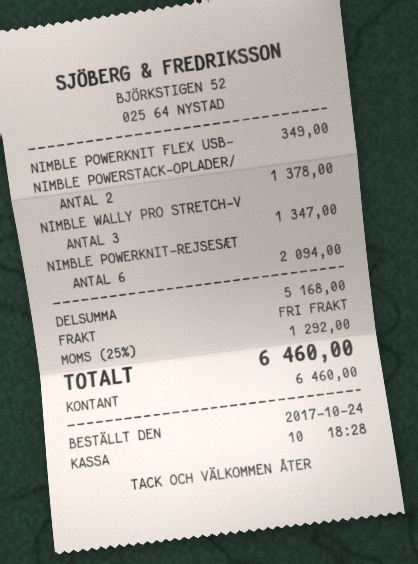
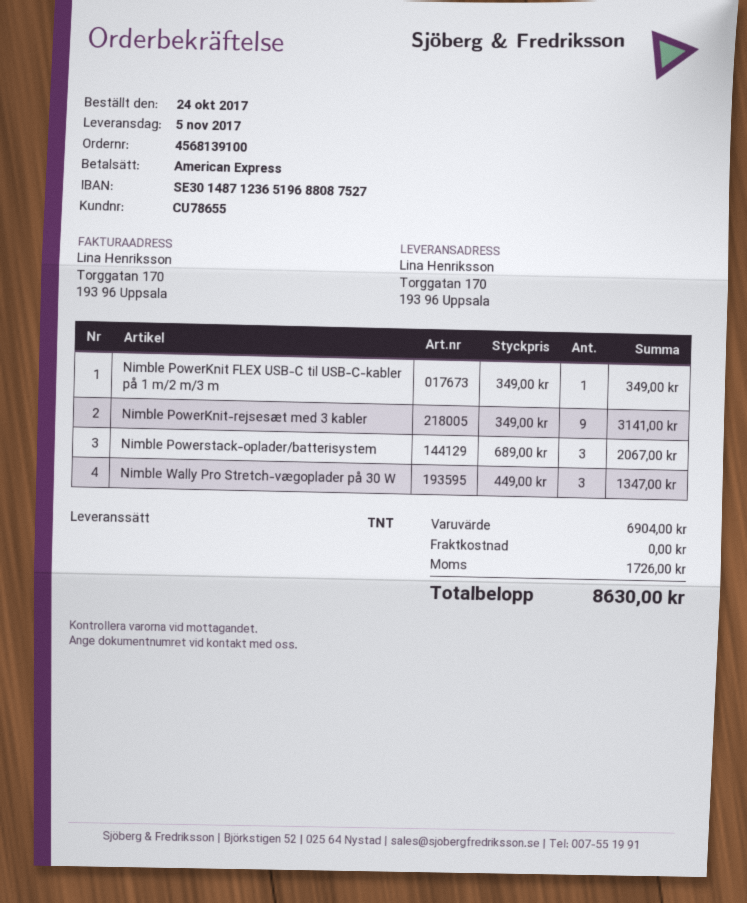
payment method: cash -> American Express
NIMBLE POWERSTACK-OPLADER/: 2 for 1378.00 -> 3 for 2067.00
NIMBLE POWERKNIT-REJSESÆT: 6 for 2094.00 -> 9 for 3141.00
subtotal: 5168.00 -> 6904.00
tax: 1292.00 -> 1726.00
total: 6460.00 -> 8630.00

